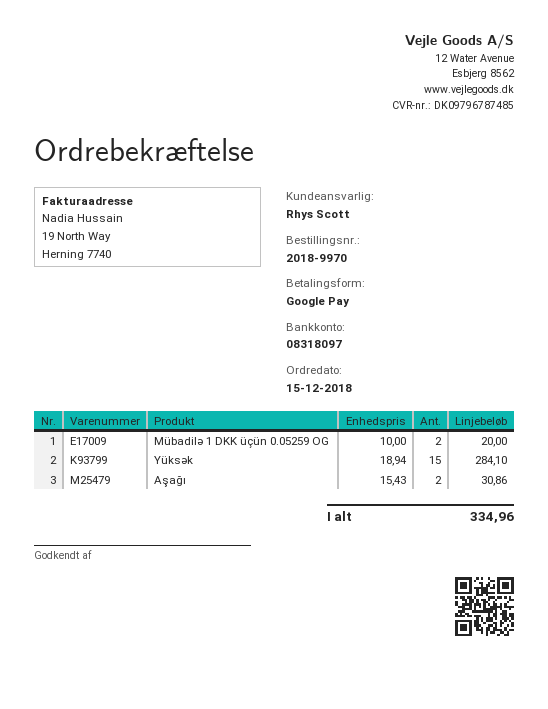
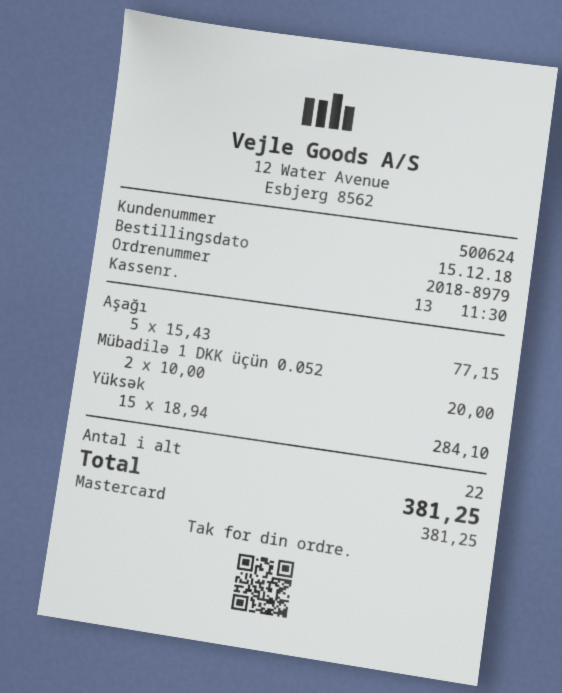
order number: 2018-9970 -> 2018-8979
payment method: Google Pay -> Mastercard
Aşağı: 2 x 15.43 = 30.86 -> 5 x 15.43 = 77.15
total: 334.96 -> 381.25

